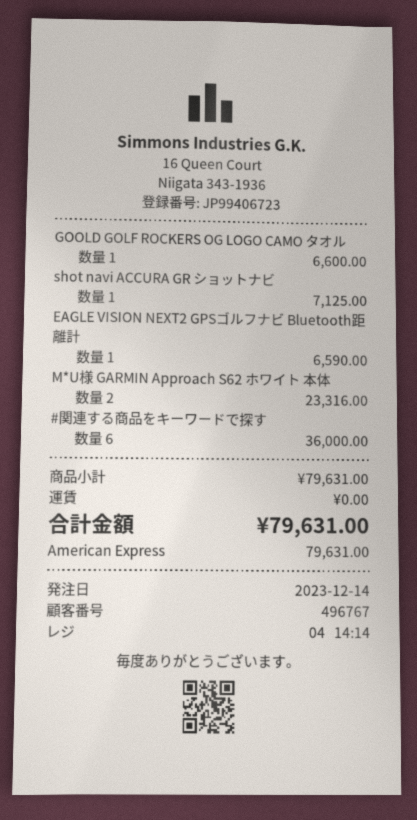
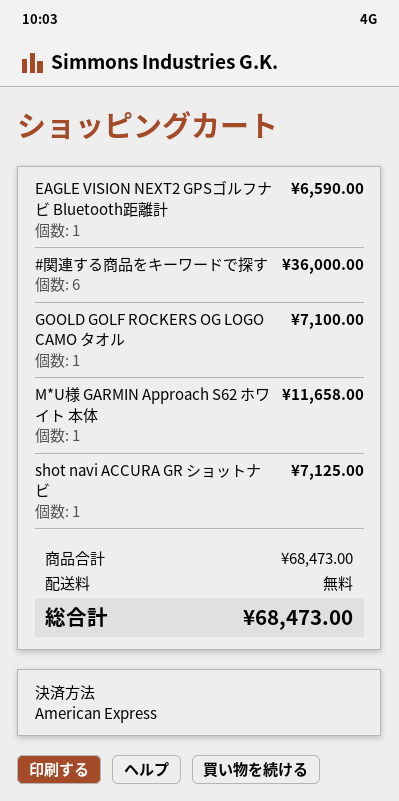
GOOLD GOLF ROCKERS OG LOGO CAMO タオル: 1 for 6600.00 -> 1 for 7100.00
M*U様 GARMIN Approach S62 ホワイト 本体: 2 for 23316.00 -> 1 for 11658.00
subtotal: 79631.00 -> 68473.00
total: 79631.00 -> 68473.00

